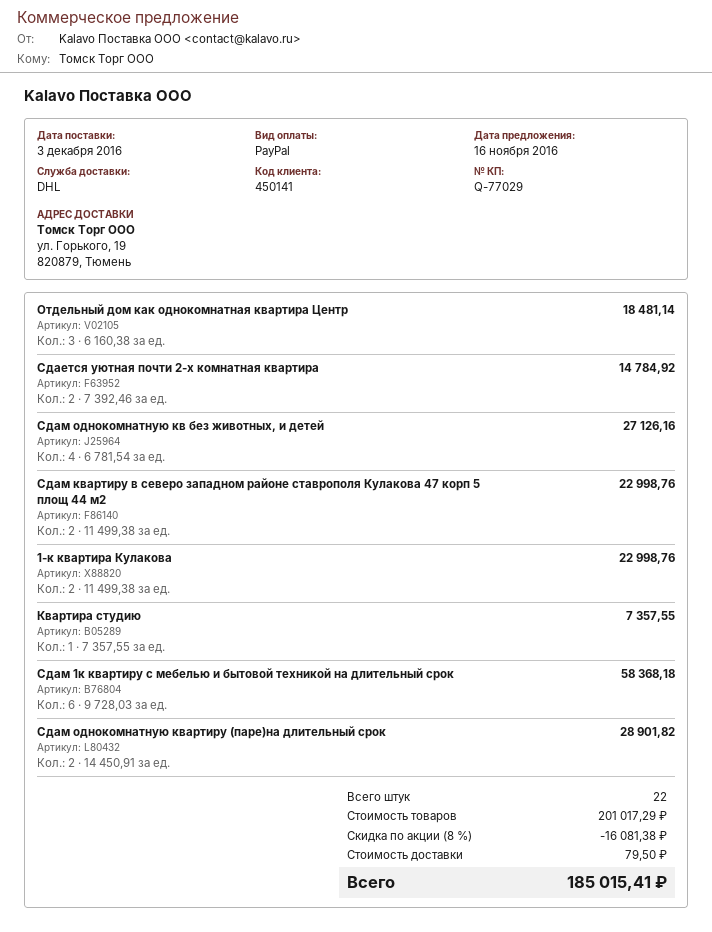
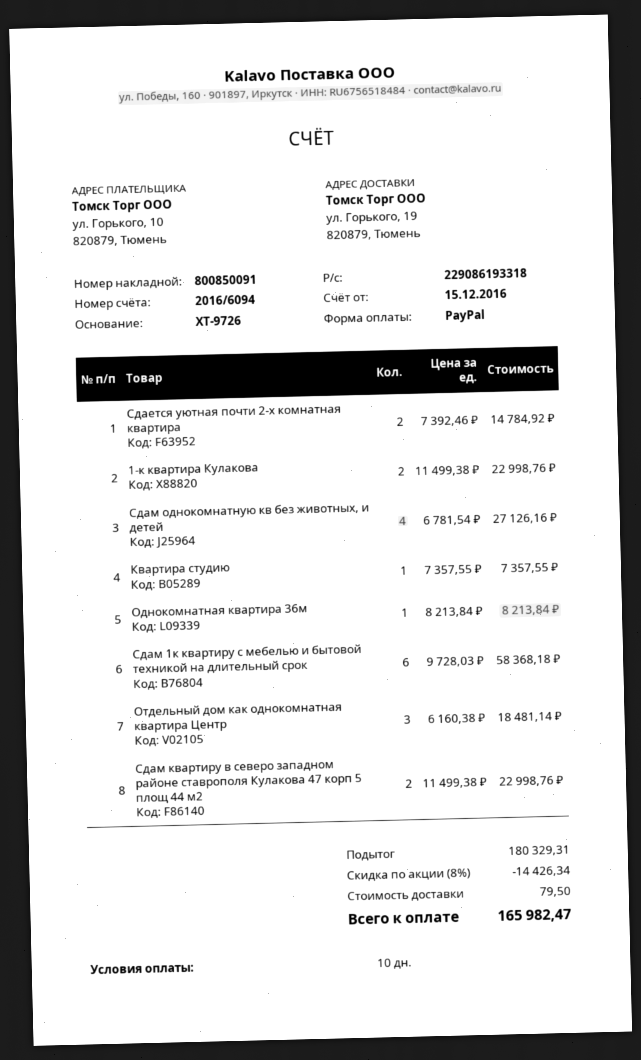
Сдам однокомнатную квартиру (паре)на длительный срок: 2 x 14450.91 = 28901.82 -> none
Однокомнатная квартира 36м: none -> 1 x 8213.84 = 8213.84
subtotal: 201017.29 -> 180329.31
discount: 8% = 16081.38 -> 8% = 14426.34
total: 185015.41 -> 165982.47

